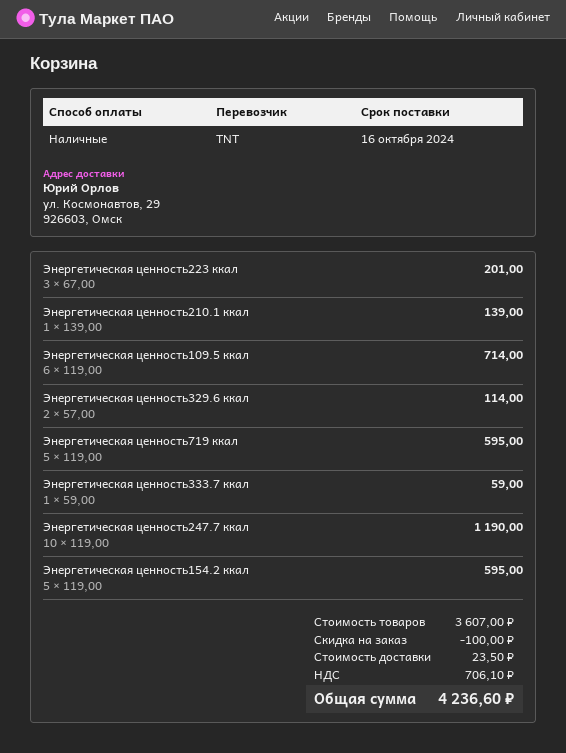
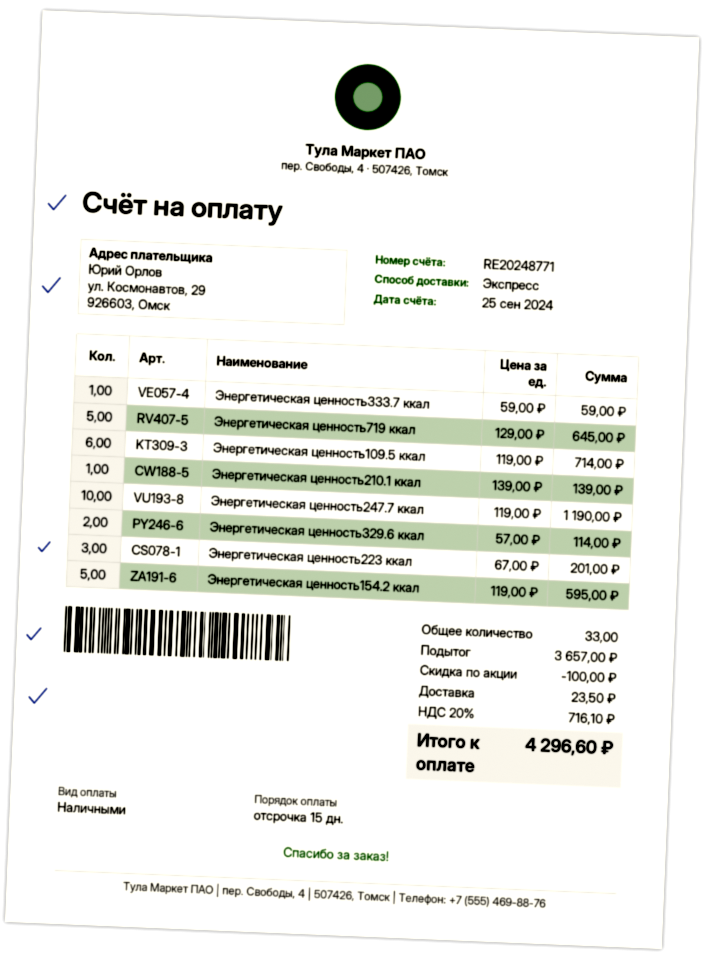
shipping method: TNT -> express
Энергетическая ценность719 ккал: 5 x 119.00 = 595.00 -> 5 x 129.00 = 645.00
subtotal: 3607.00 -> 3657.00
tax: 706.10 -> 716.10
total: 4236.60 -> 4296.60

